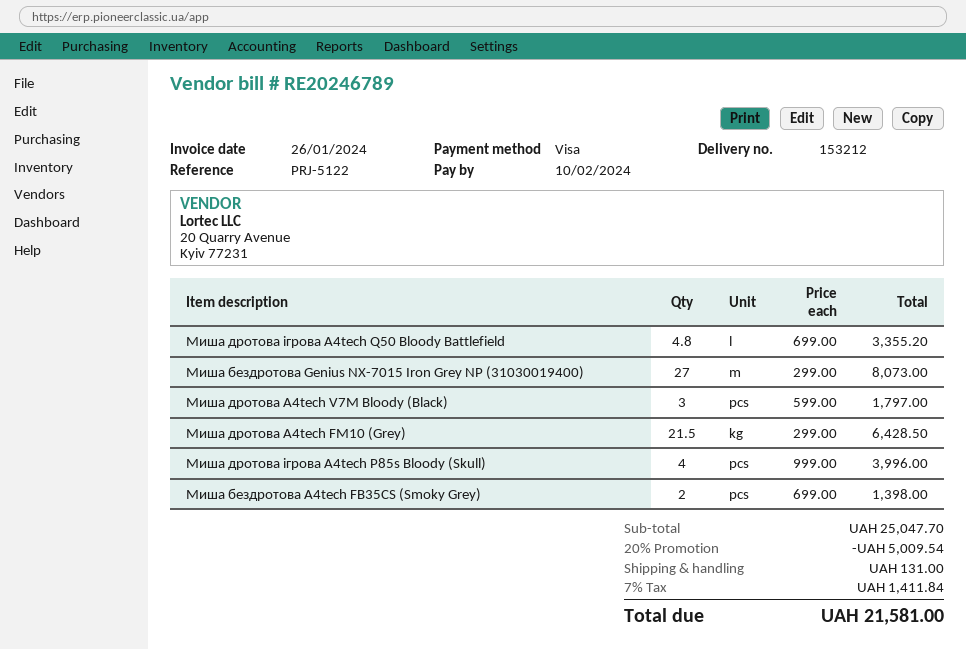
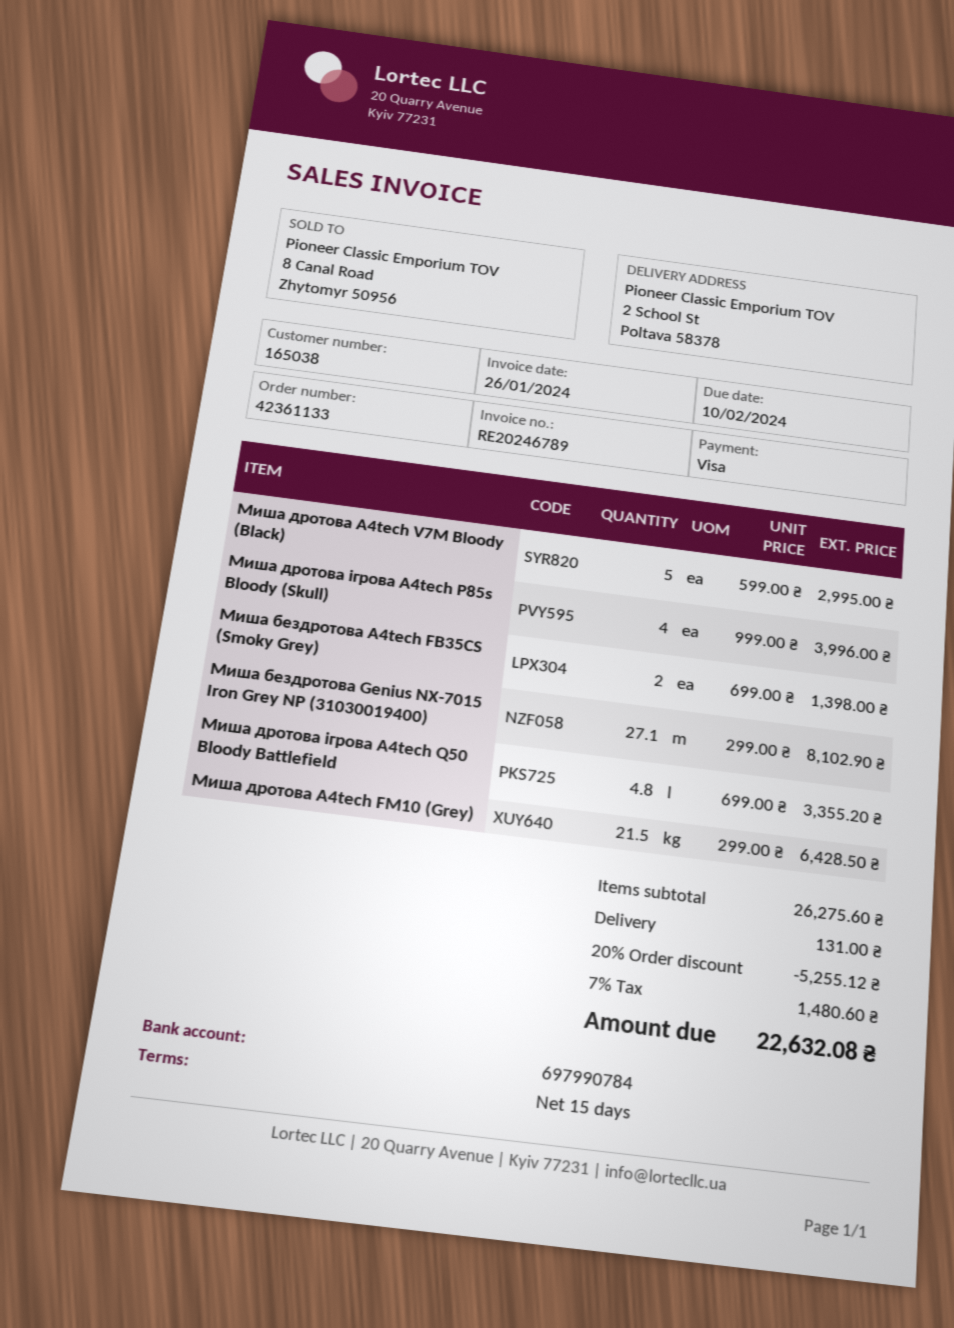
Миша бездротова Genius NX-7015 Iron Grey NP (31030019400): 27 x 299.00 = 8073.00 -> 27.1 x 299.00 = 8102.90
Миша дротова A4tech V7M Bloody (Black): 3 x 599.00 = 1797.00 -> 5 x 599.00 = 2995.00
subtotal: 25047.70 -> 26275.60
discount: 20% = 5009.54 -> 20% = 5255.12
tax: 7% = 1411.84 -> 7% = 1480.60
total: 21581.00 -> 22632.08

